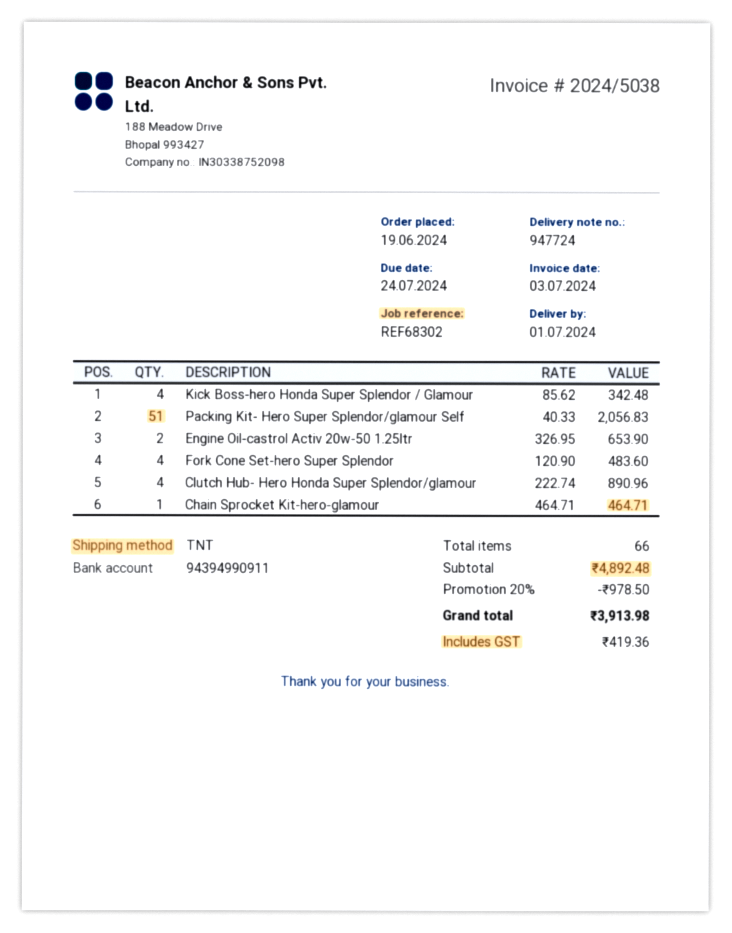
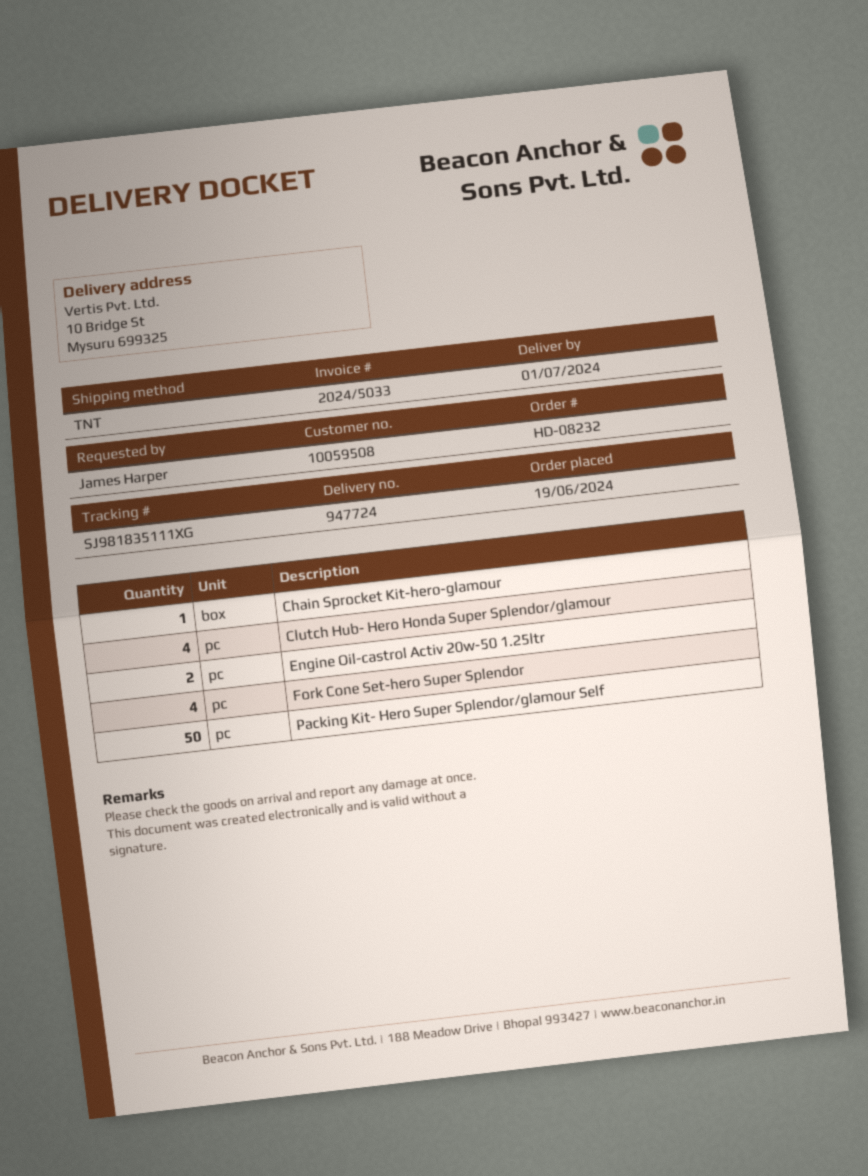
invoice number: 2024/5038 -> 2024/5033
Kick Boss-hero Honda Super Splendor / Glamour: 4 -> none
Packing Kit- Hero Super Splendor/glamour Self: 51 -> 50

